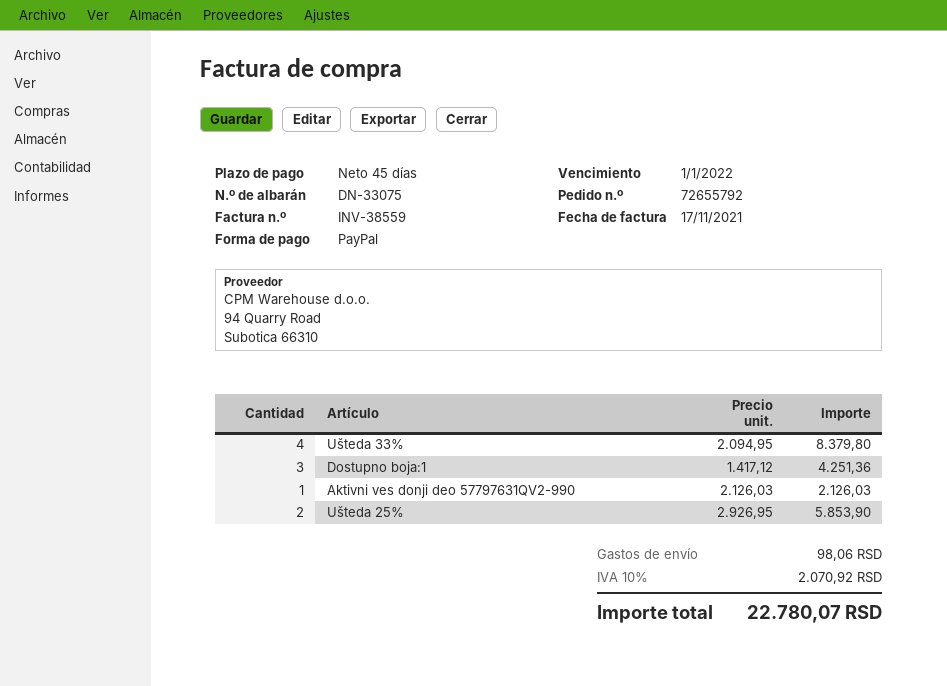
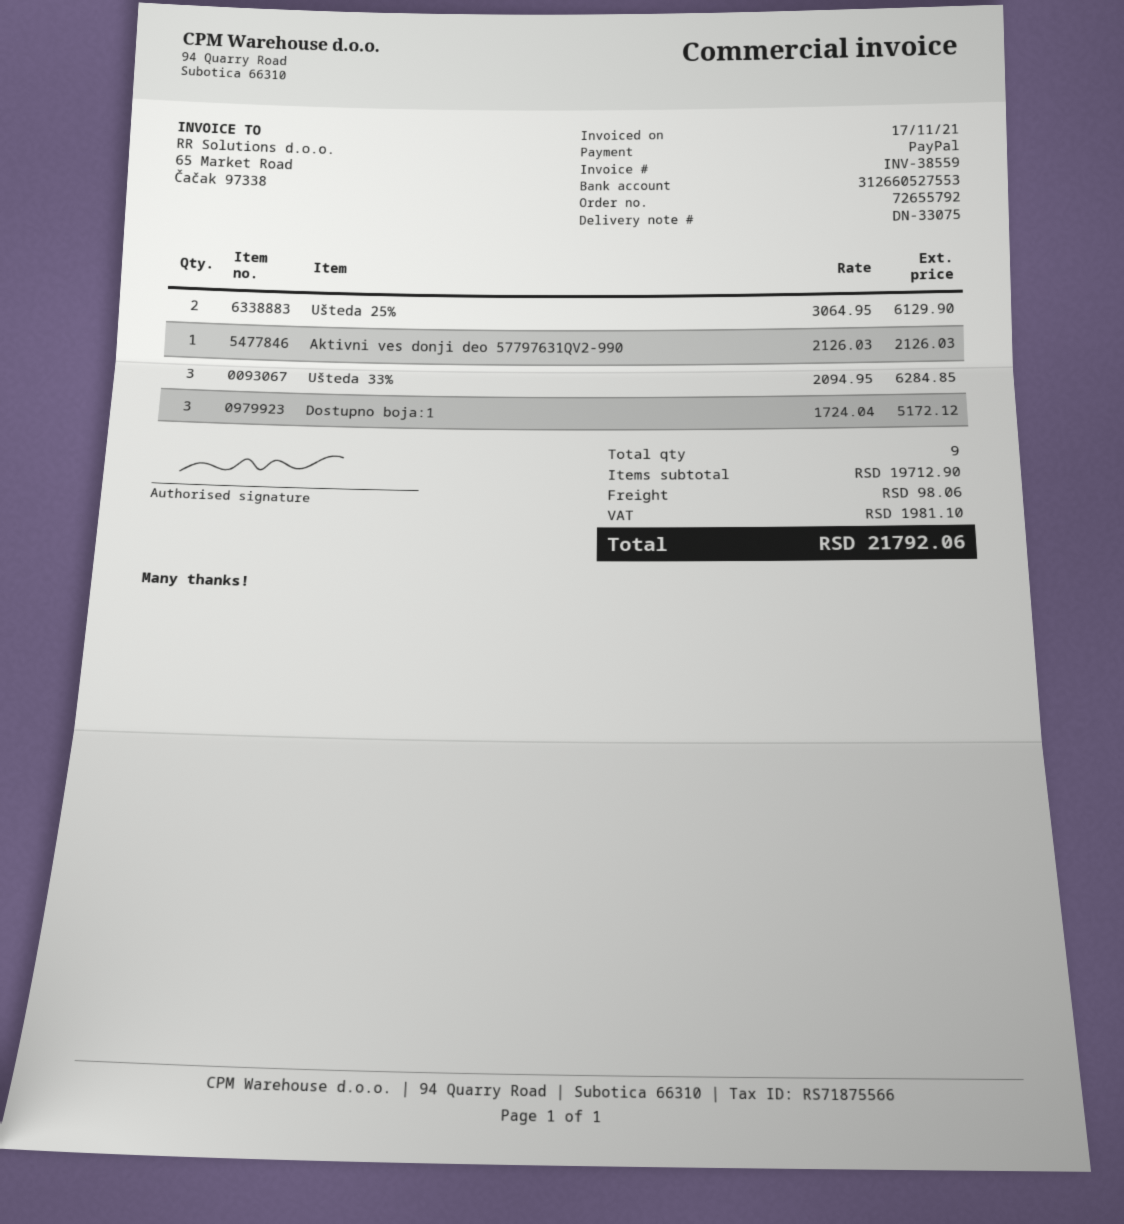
Ušteda 33%: 4 x 2094.95 = 8379.80 -> 3 x 2094.95 = 6284.85
Dostupno boja:1: 3 x 1417.12 = 4251.36 -> 3 x 1724.04 = 5172.12
Ušteda 25%: 2 x 2926.95 = 5853.90 -> 2 x 3064.95 = 6129.90
tax: 2070.92 -> 1981.10
total: 22780.07 -> 21792.06

